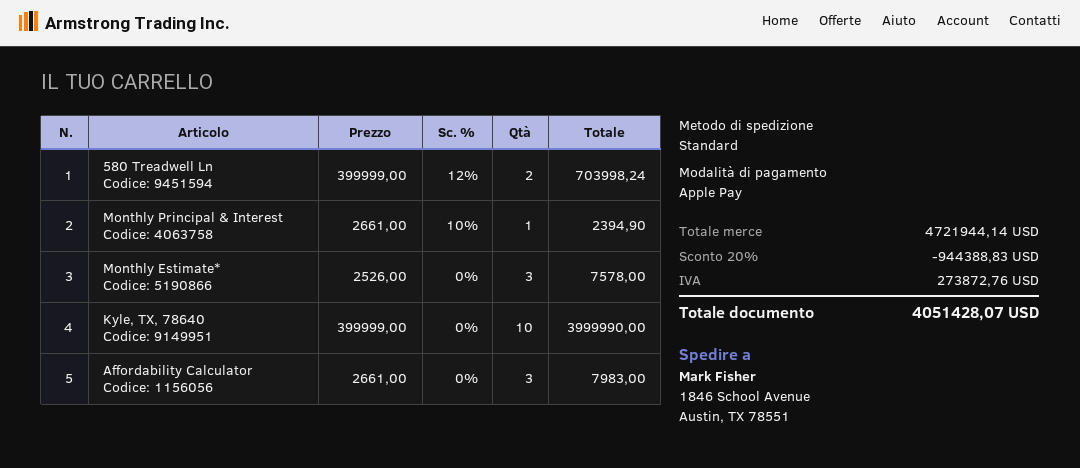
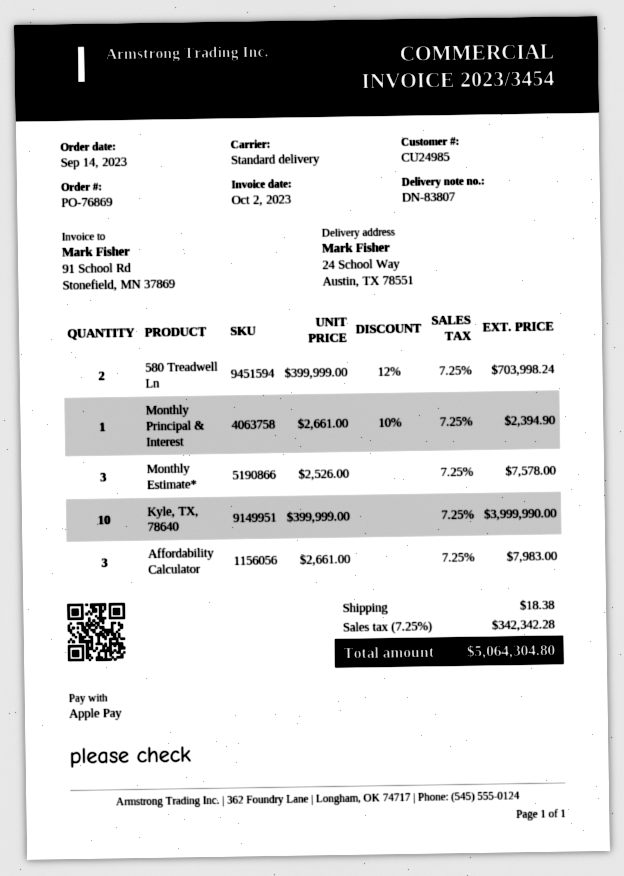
ship to: 1846 School Avenue, Austin, TX 78551 -> 24 School Way, Austin, TX 78551
discount: 20% = 944388.83 -> none
shipping: none -> 18.38
tax: 273872.76 -> 342342.28
total: 4051428.07 -> 5064304.80

